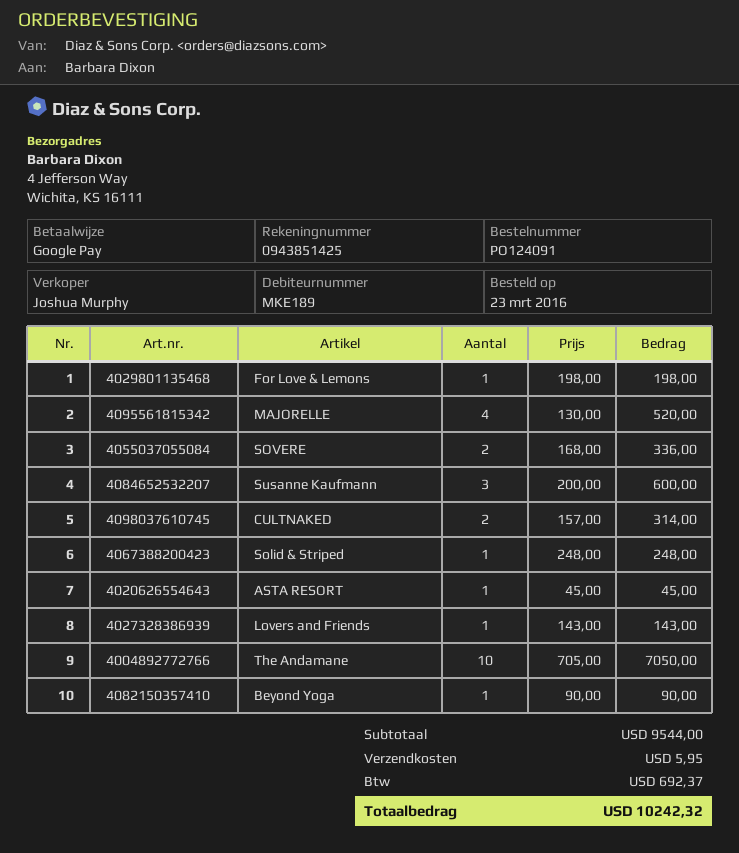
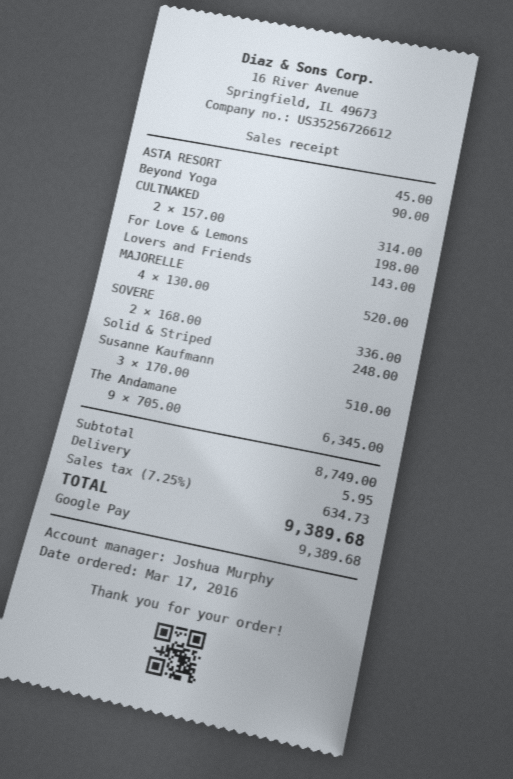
order date: 2016-03-23 -> 2016-03-17
Susanne Kaufmann: 3 x 200.00 = 600.00 -> 3 x 170.00 = 510.00
The Andamane: 10 x 705.00 = 7050.00 -> 9 x 705.00 = 6345.00
subtotal: 9544.00 -> 8749.00
tax: 692.37 -> 634.73
total: 10242.32 -> 9389.68

